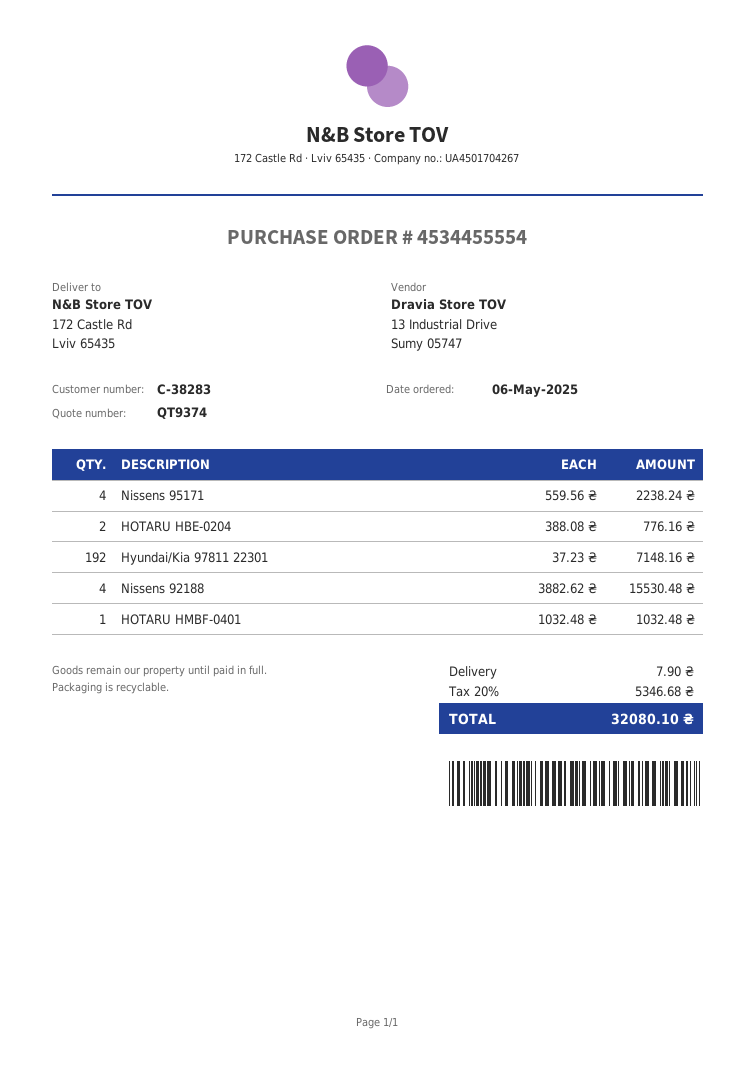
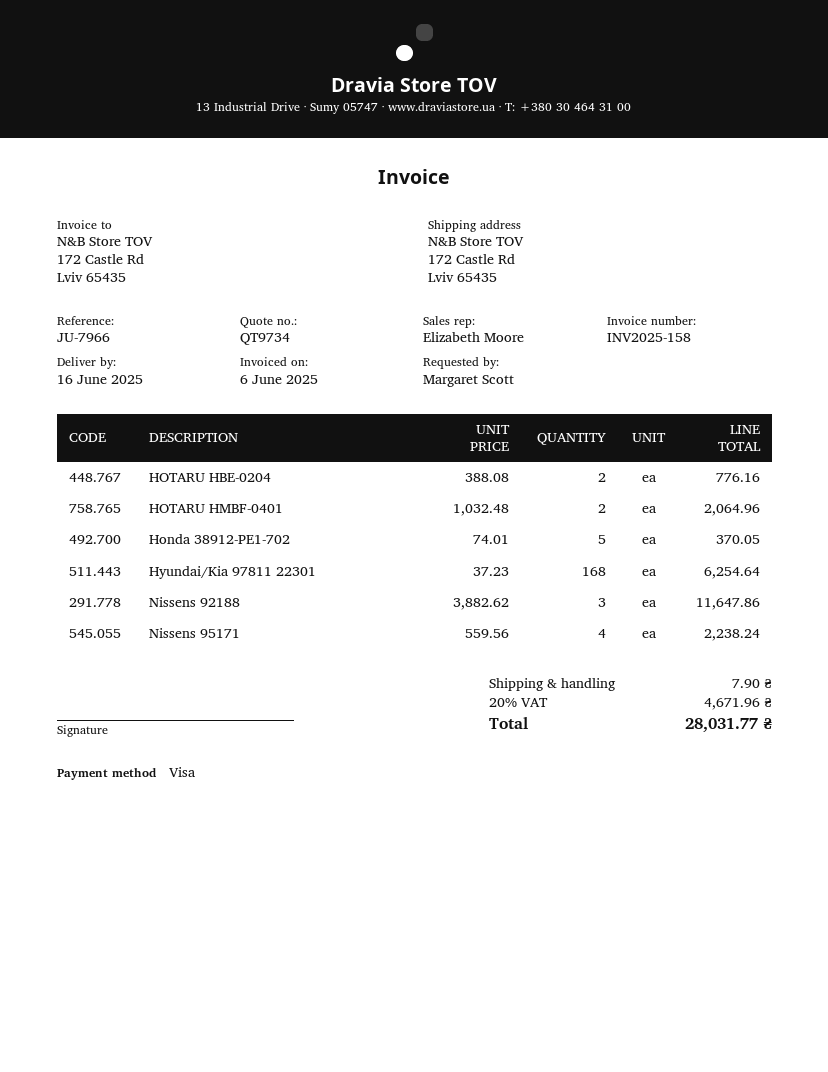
quote number: QT9374 -> QT9734
Hyundai/Kia 97811 22301: 192 x 37.23 = 7148.16 -> 168 x 37.23 = 6254.64
Nissens 92188: 4 x 3882.62 = 15530.48 -> 3 x 3882.62 = 11647.86
HOTARU HMBF-0401: 1 x 1032.48 = 1032.48 -> 2 x 1032.48 = 2064.96
Honda 38912-PE1-702: none -> 5 x 74.01 = 370.05
tax: 20% = 5346.68 -> 20% = 4671.96
total: 32080.10 -> 28031.77

